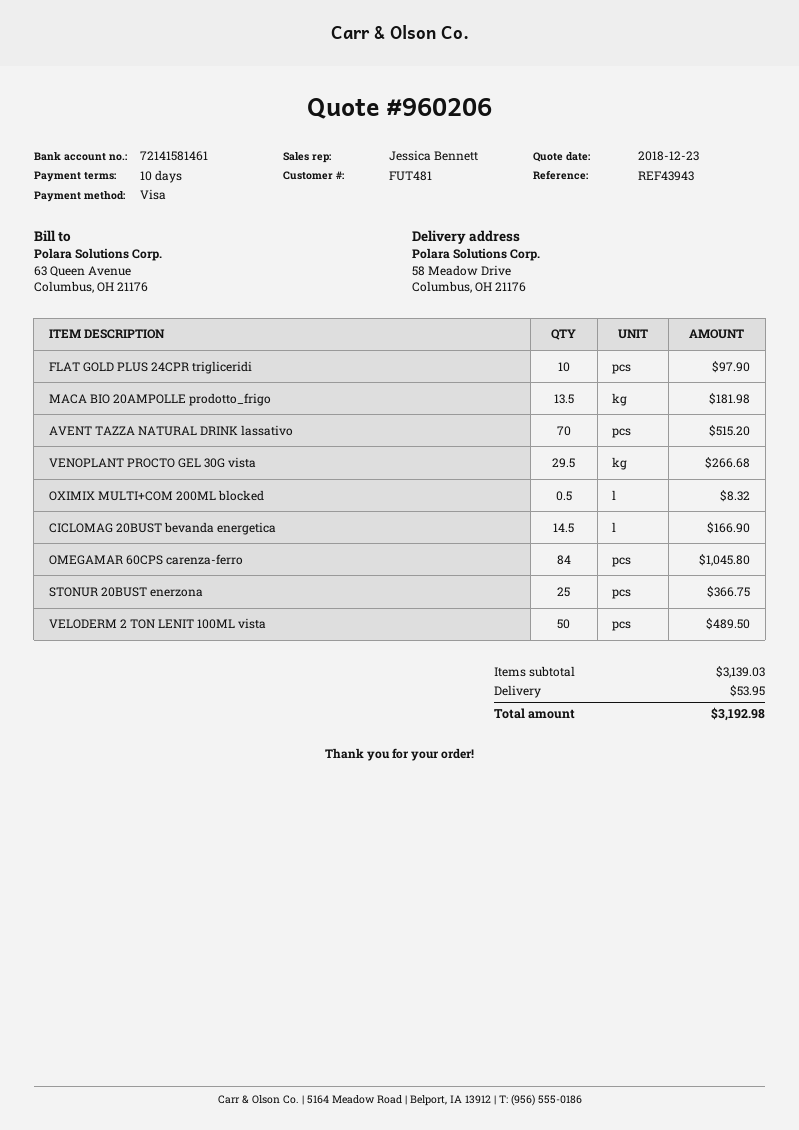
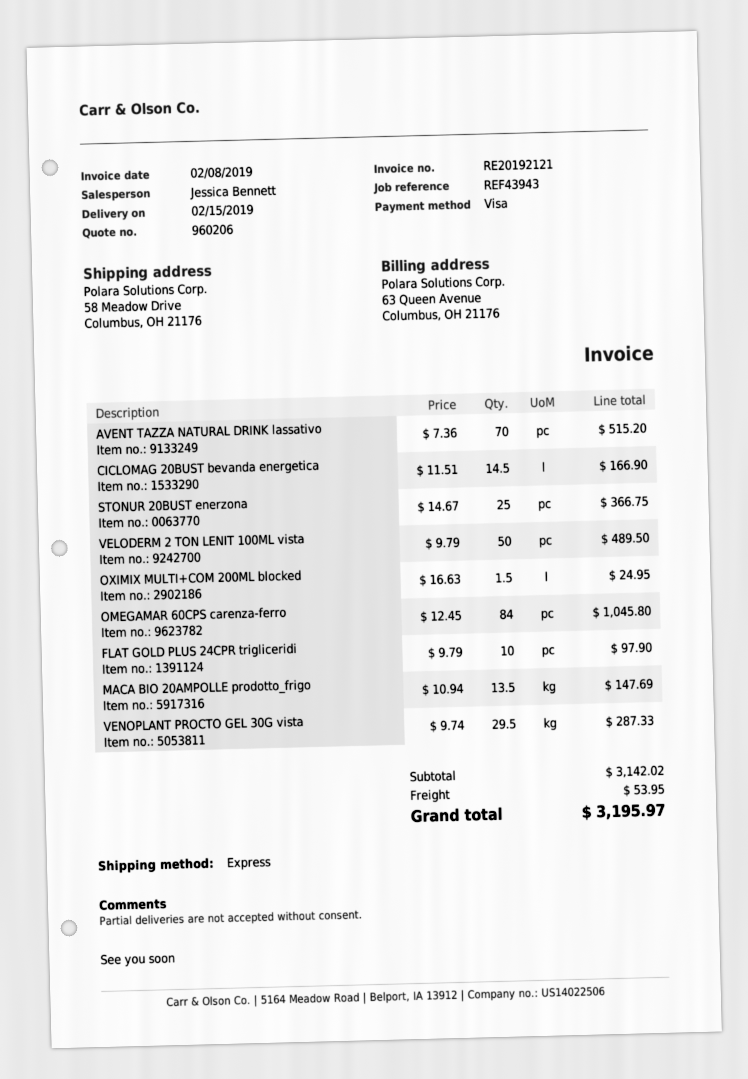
MACA BIO 20AMPOLLE prodotto_frigo: 13.5 for 181.98 -> 13.5 for 147.69
VENOPLANT PROCTO GEL 30G vista: 29.5 for 266.68 -> 29.5 for 287.33
OXIMIX MULTI+COM 200ML blocked: 0.5 for 8.32 -> 1.5 for 24.95
subtotal: 3139.03 -> 3142.02
total: 3192.98 -> 3195.97

